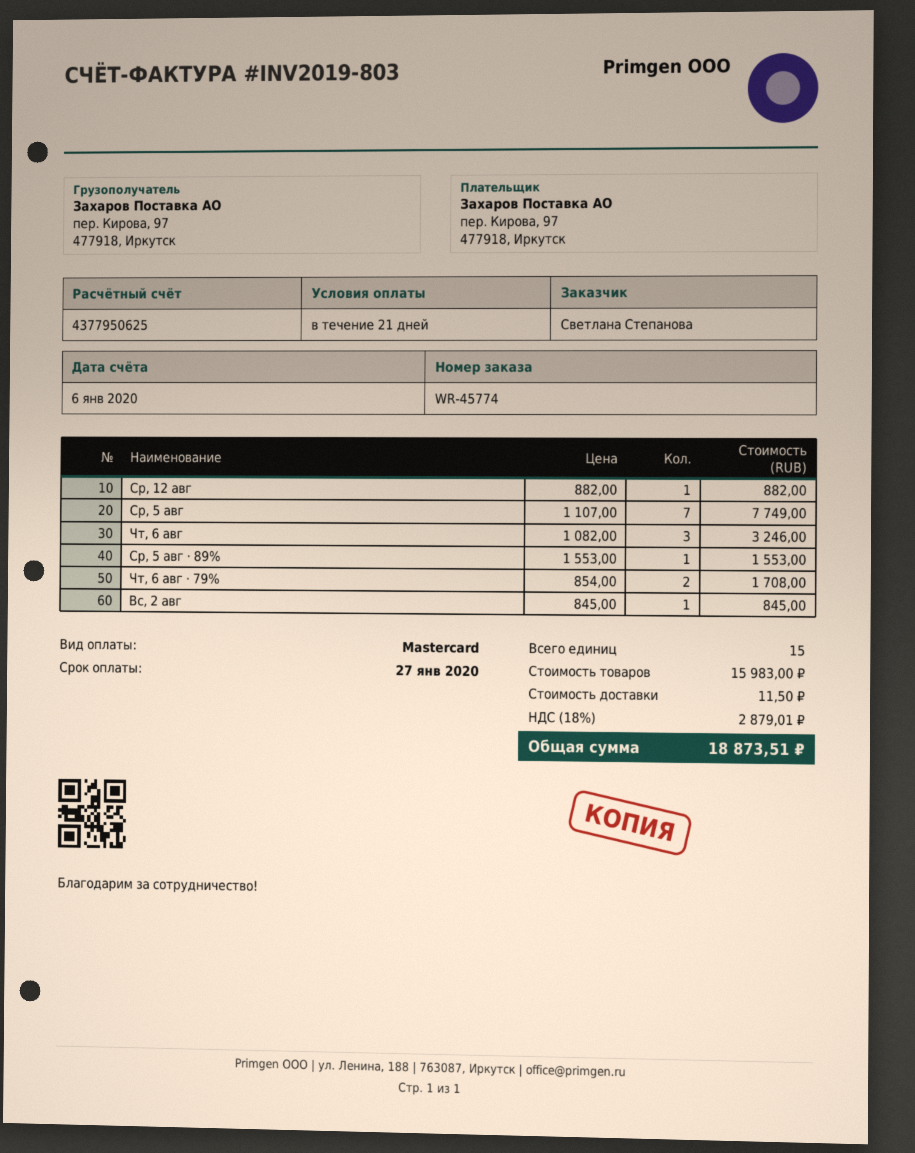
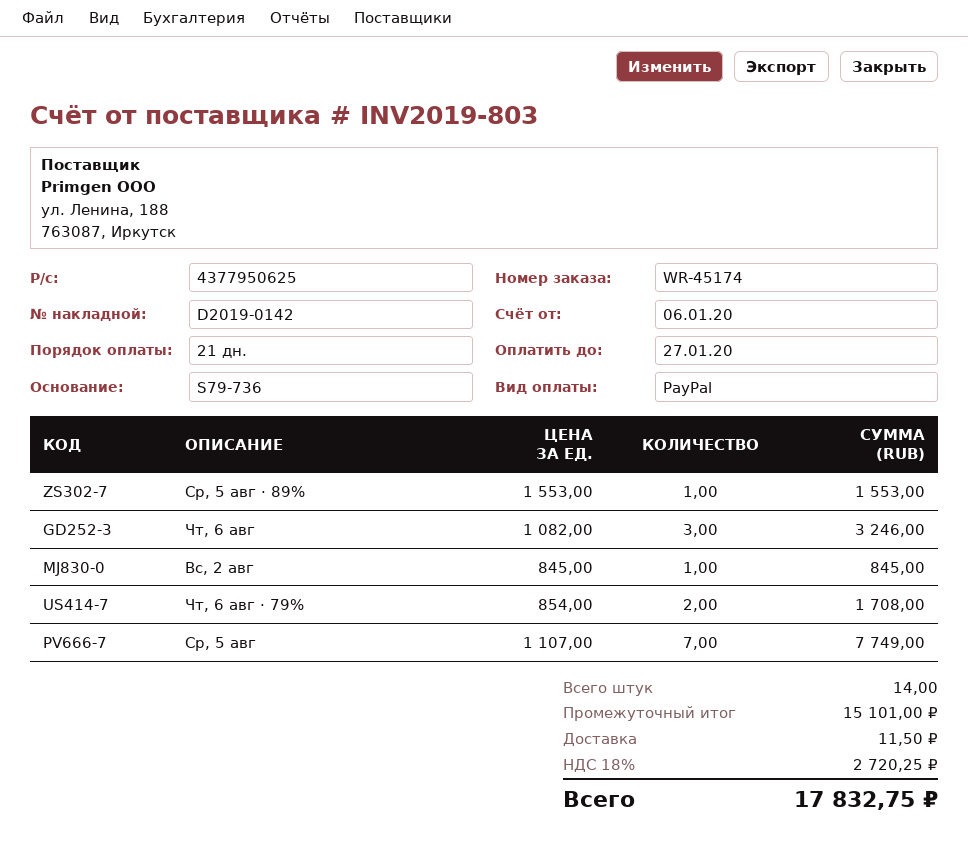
order number: WR-45774 -> WR-45174
payment method: Mastercard -> PayPal
Ср, 12 авг: 1 x 882.00 = 882.00 -> none
total quantity: 15 -> 14
subtotal: 15983.00 -> 15101.00
tax: 18% = 2879.01 -> 18% = 2720.25
total: 18873.51 -> 17832.75

